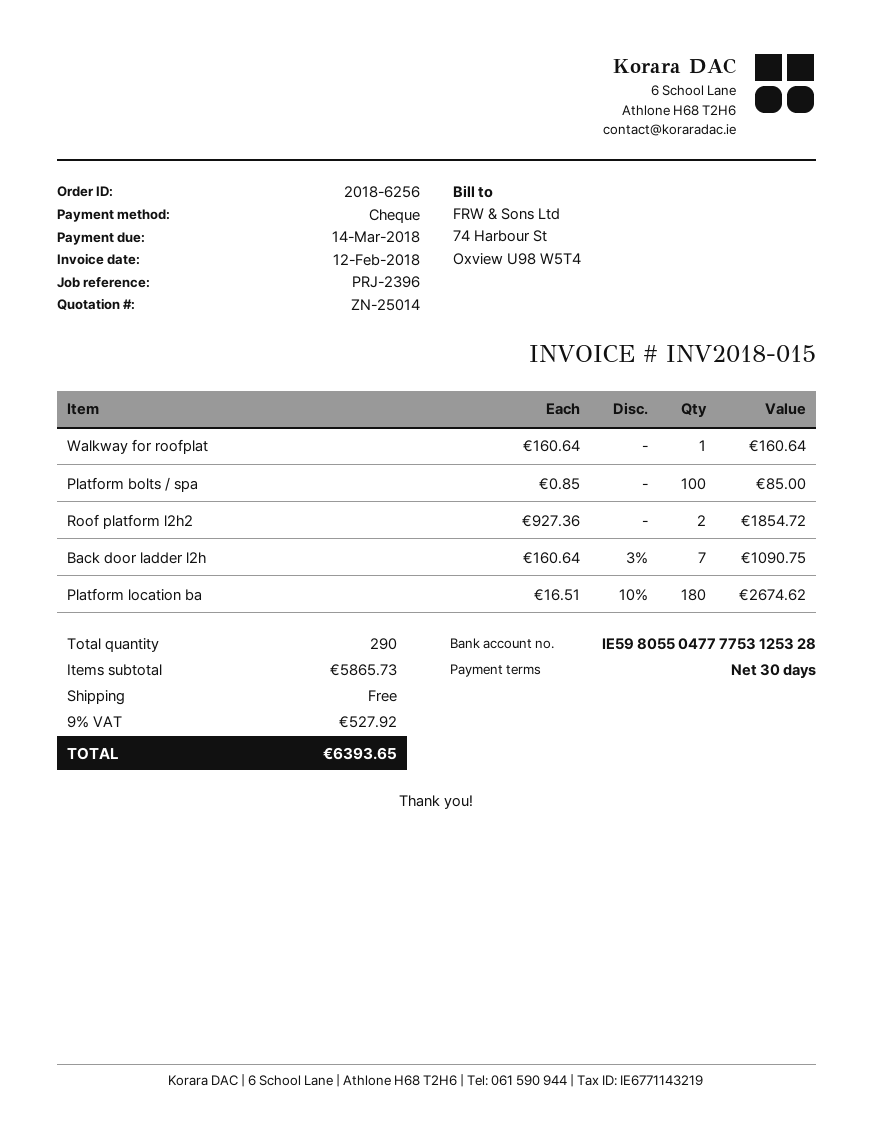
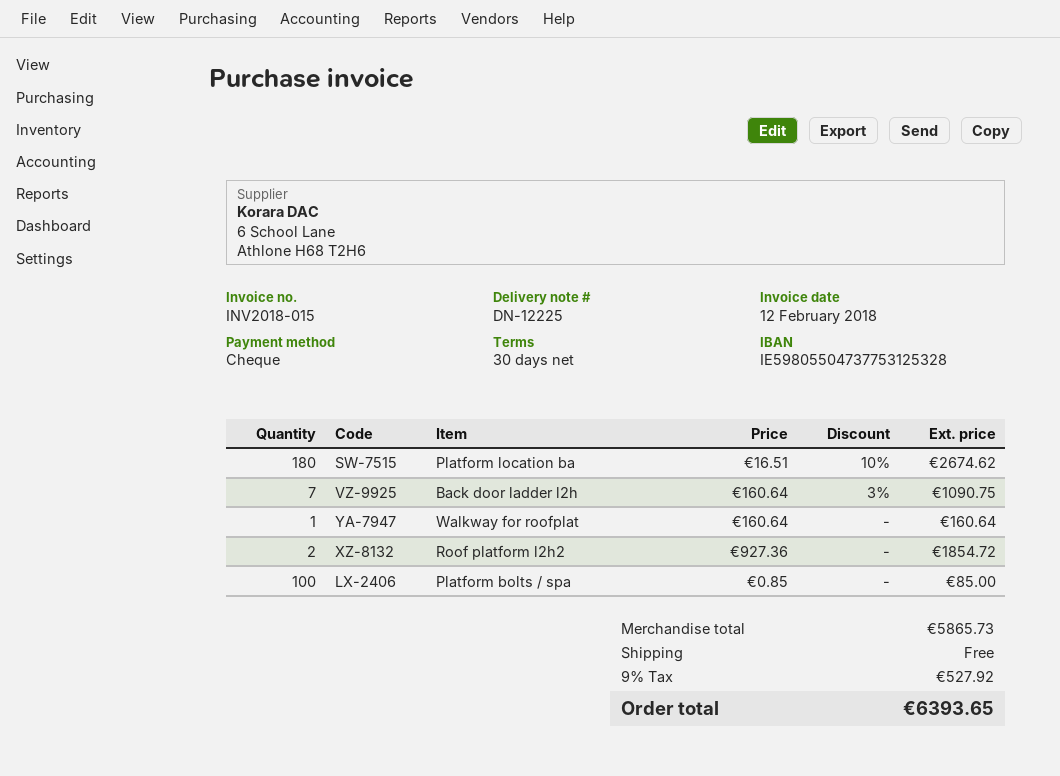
bank account: IE59805504777753125328 -> IE59805504737753125328

